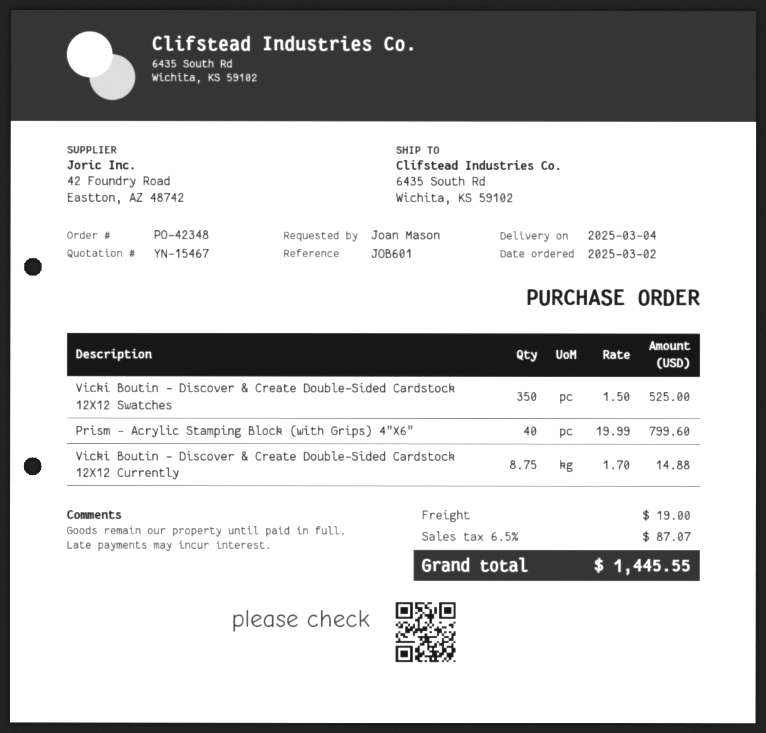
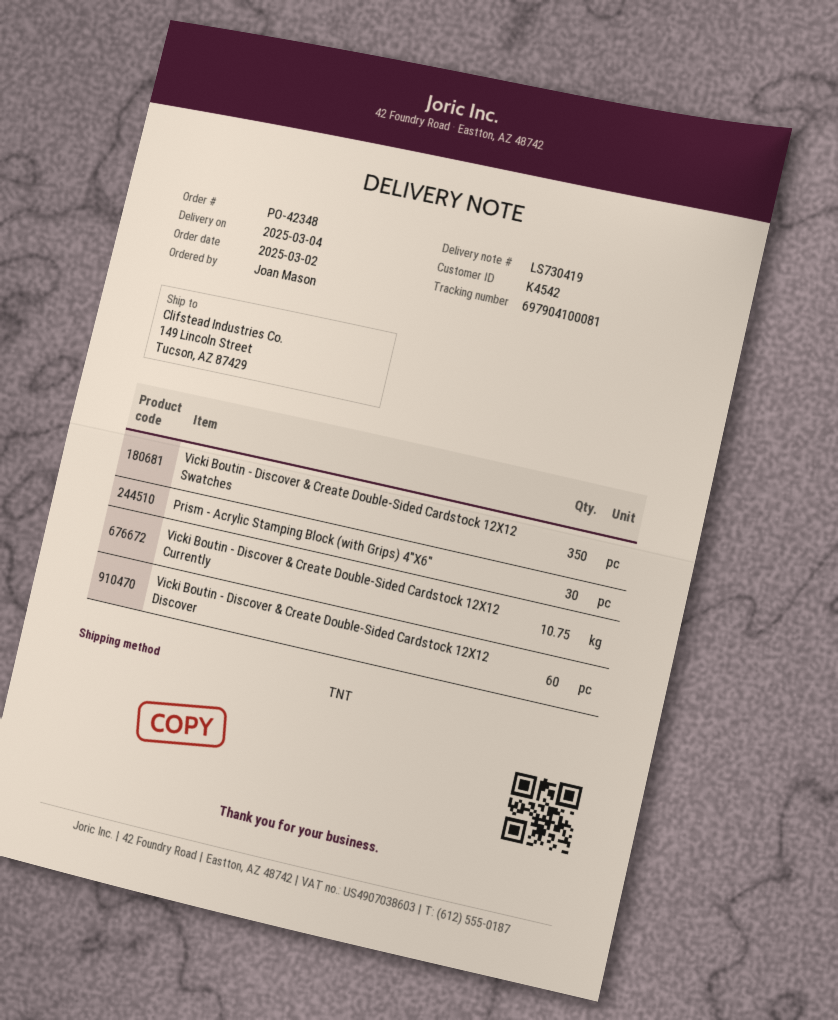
ship to: 6435 South Rd, Wichita, KS 59102 -> 149 Lincoln Street, Tucson, AZ 87429
Prism - Acrylic Stamping Block (with Grips) 4"X6": 40 -> 30
Vicki Boutin - Discover & Create Double-Sided Cardstock 12X12 Currently: 8.75 -> 10.75
Vicki Boutin - Discover & Create Double-Sided Cardstock 12X12 Discover: none -> 60

